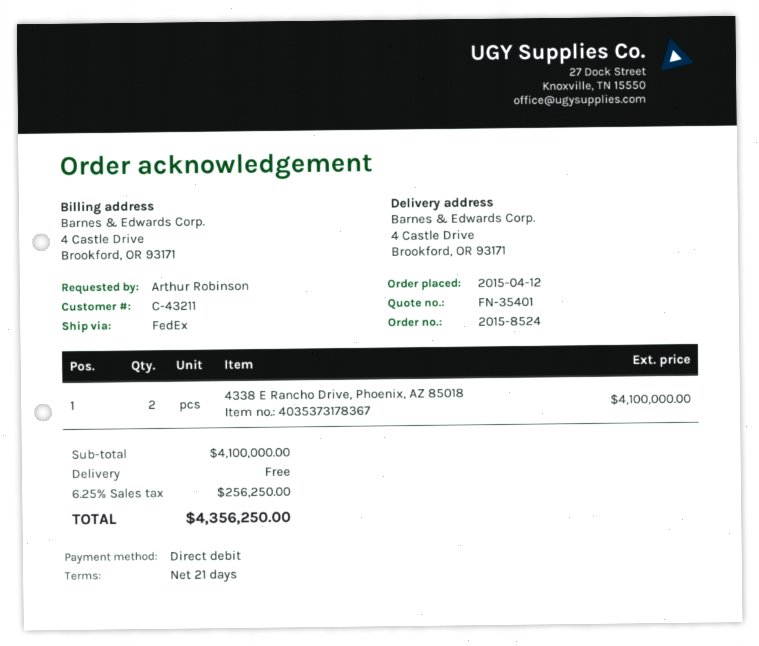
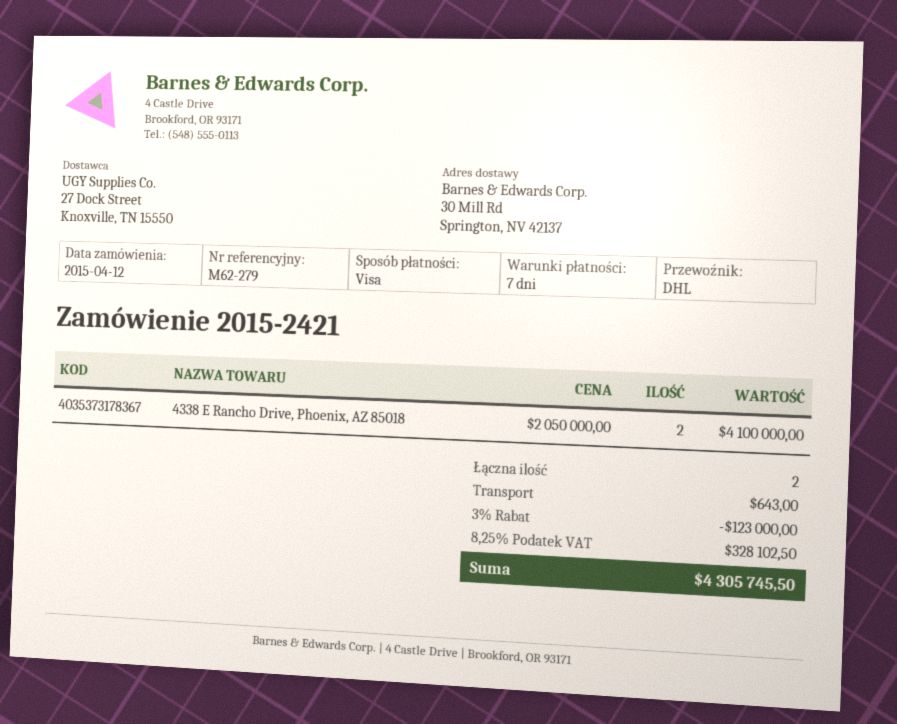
order number: 2015-8524 -> 2015-2421
payment terms: 21 days -> 7 days
payment method: direct debit -> Visa
shipping method: FedEx -> DHL
ship to: 4 Castle Drive, Brookford, OR 93171 -> 30 Mill Rd, Springton, NV 42137
discount: none -> 3% = 123000.00
shipping: 0.00 -> 643.00
tax: 6.25% = 256250.00 -> 8.25% = 328102.50
total: 4356250.00 -> 4305745.50

